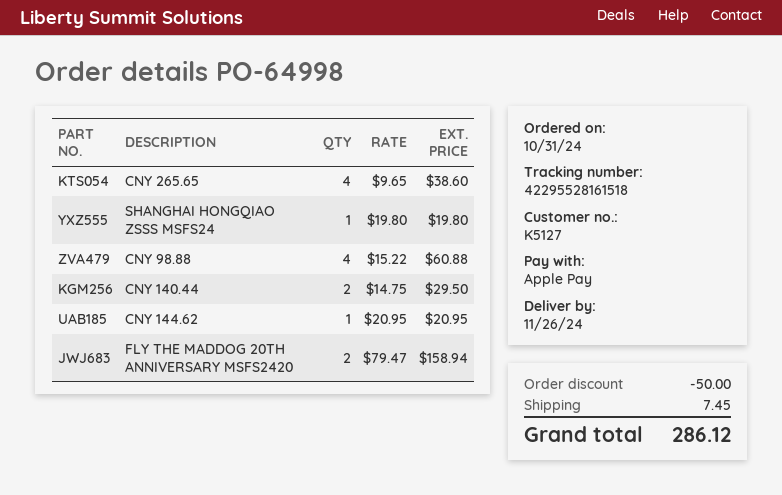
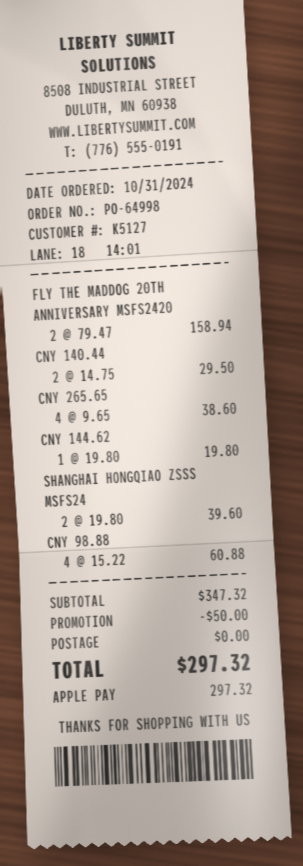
SHANGHAI HONGQIAO ZSSS MSFS24: 1 x 19.80 = 19.80 -> 2 x 19.80 = 39.60
CNY 144.62: 1 x 20.95 = 20.95 -> 1 x 19.80 = 19.80
shipping: 7.45 -> 0.00
total: 286.12 -> 297.32

